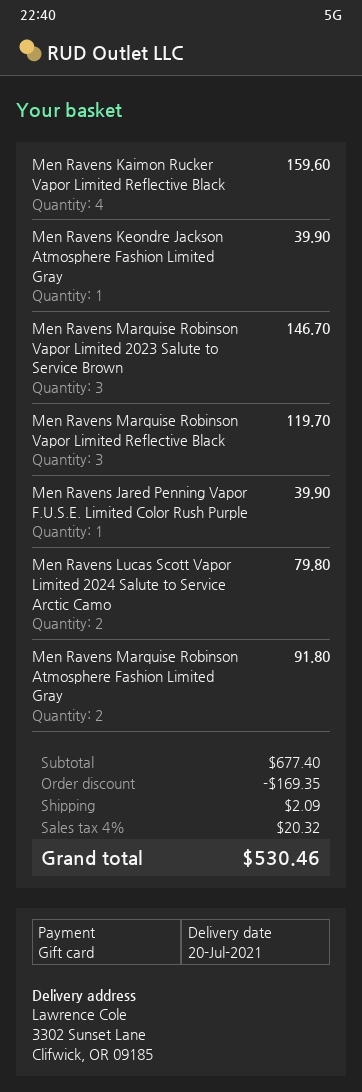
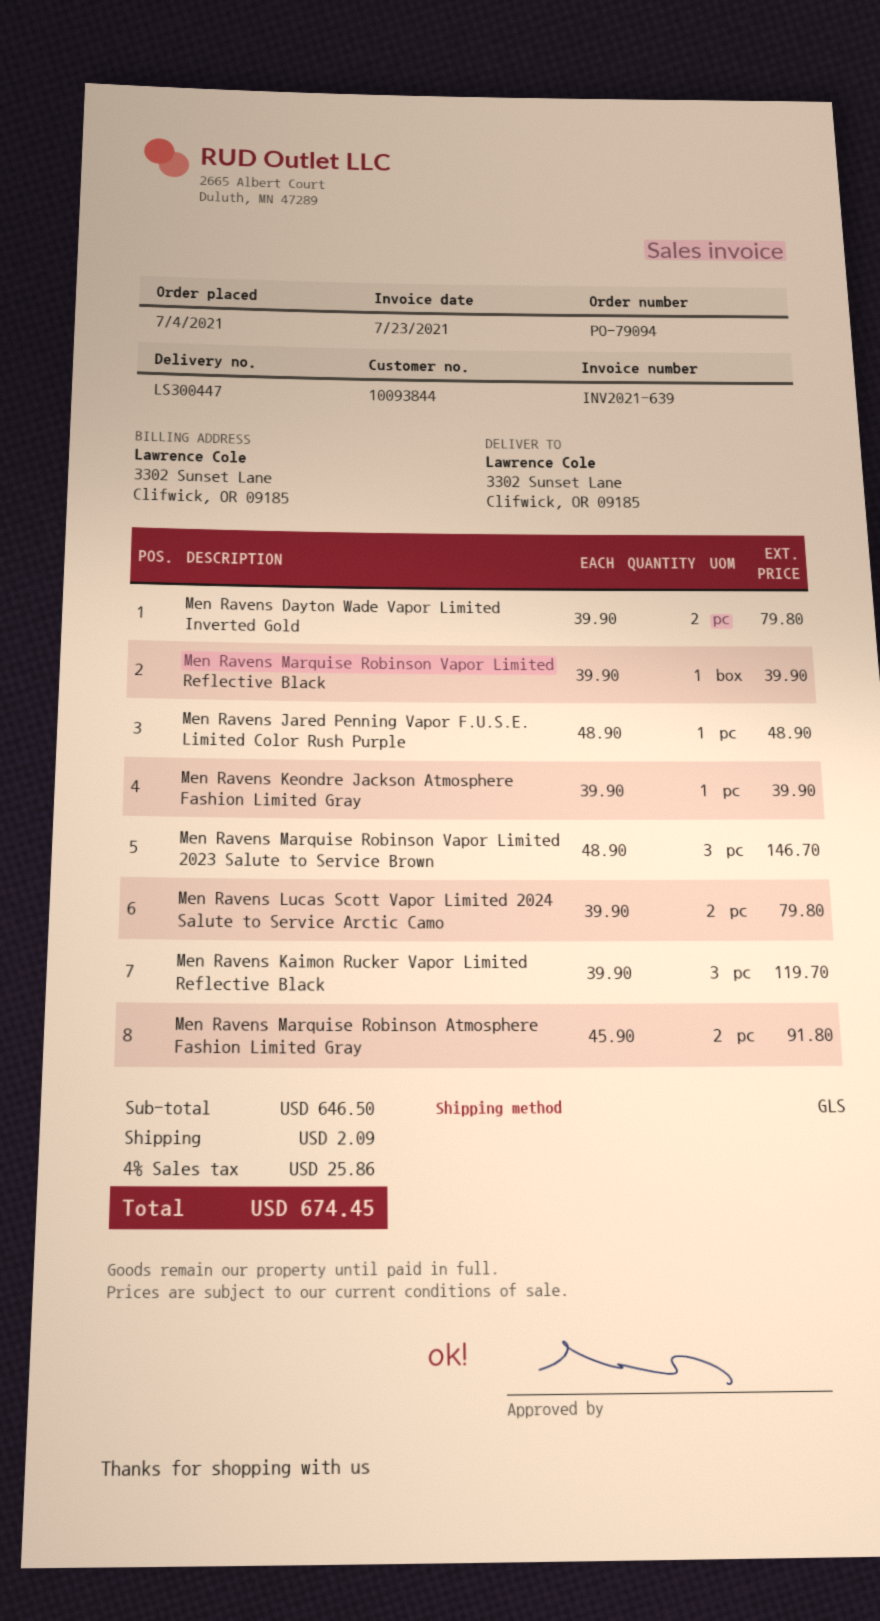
Men Ravens Kaimon Rucker Vapor Limited Reflective Black: 4 for 159.60 -> 3 for 119.70
Men Ravens Marquise Robinson Vapor Limited Reflective Black: 3 for 119.70 -> 1 for 39.90
Men Ravens Jared Penning Vapor F.U.S.E. Limited Color Rush Purple: 1 for 39.90 -> 1 for 48.90
Men Ravens Dayton Wade Vapor Limited Inverted Gold: none -> 2 for 79.80
subtotal: 677.40 -> 646.50
discount: 169.35 -> none
tax: 4% = 20.32 -> 4% = 25.86
total: 530.46 -> 674.45

